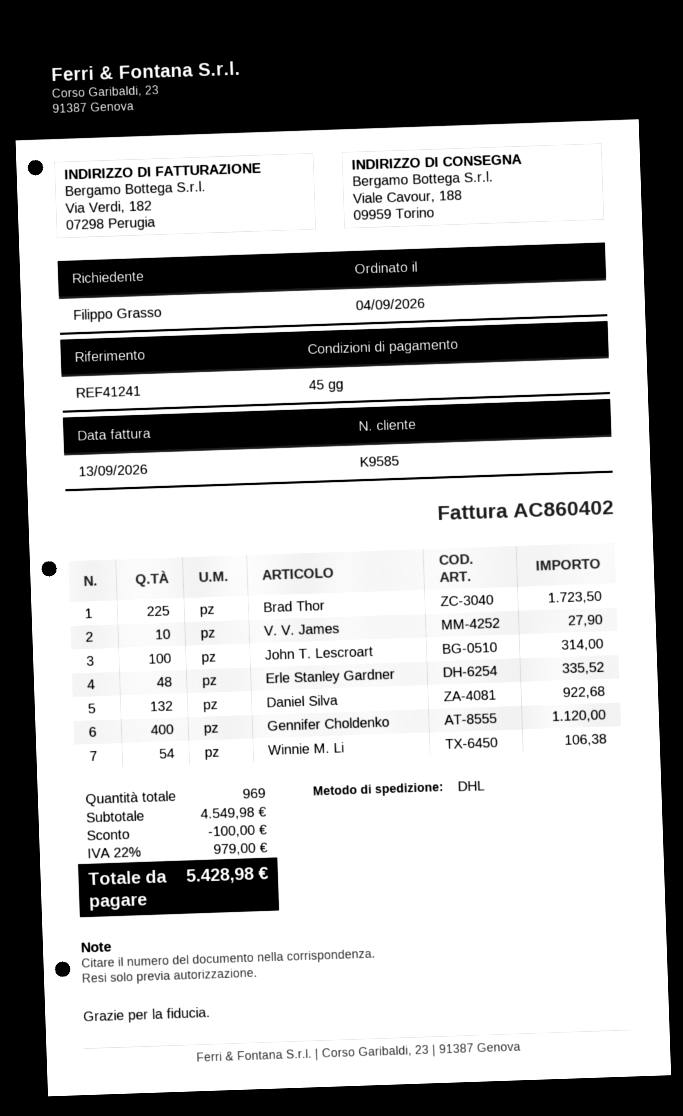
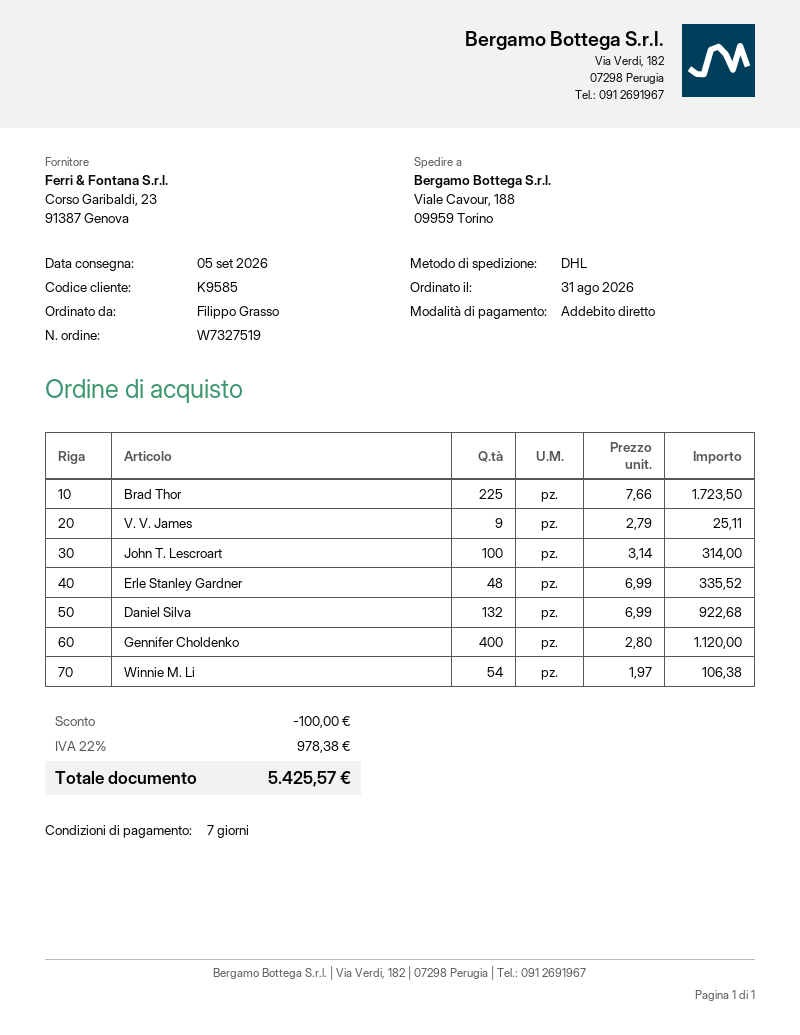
order date: 2026-09-04 -> 2026-08-31
payment terms: 45 days -> 7 days
V. V. James: 10 for 27.90 -> 9 for 25.11
tax: 22% = 979.00 -> 22% = 978.38
total: 5428.98 -> 5425.57

